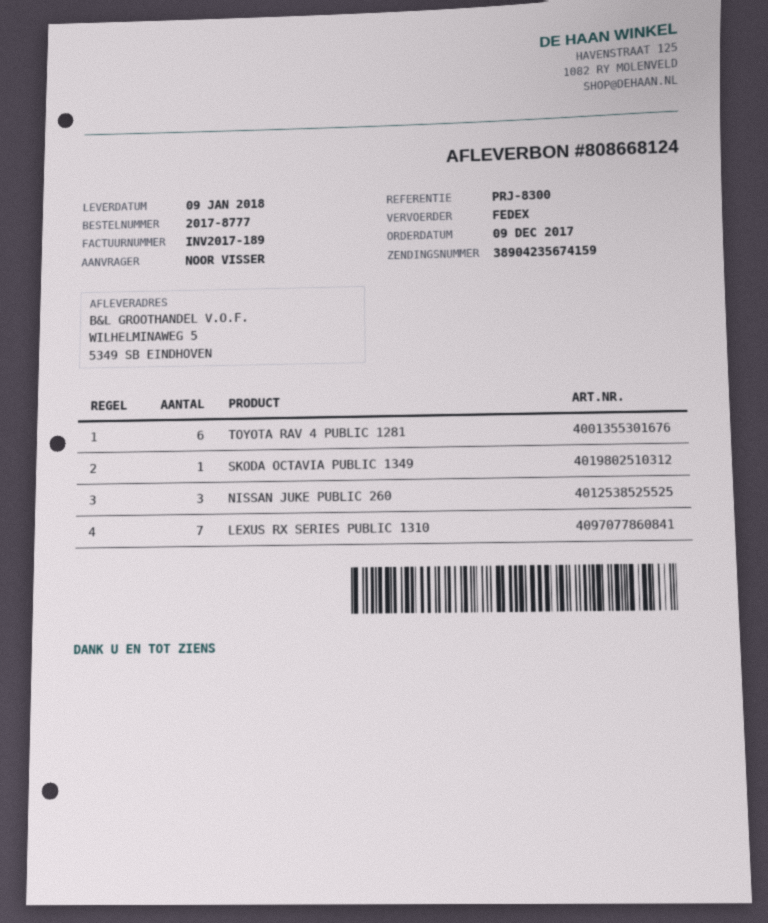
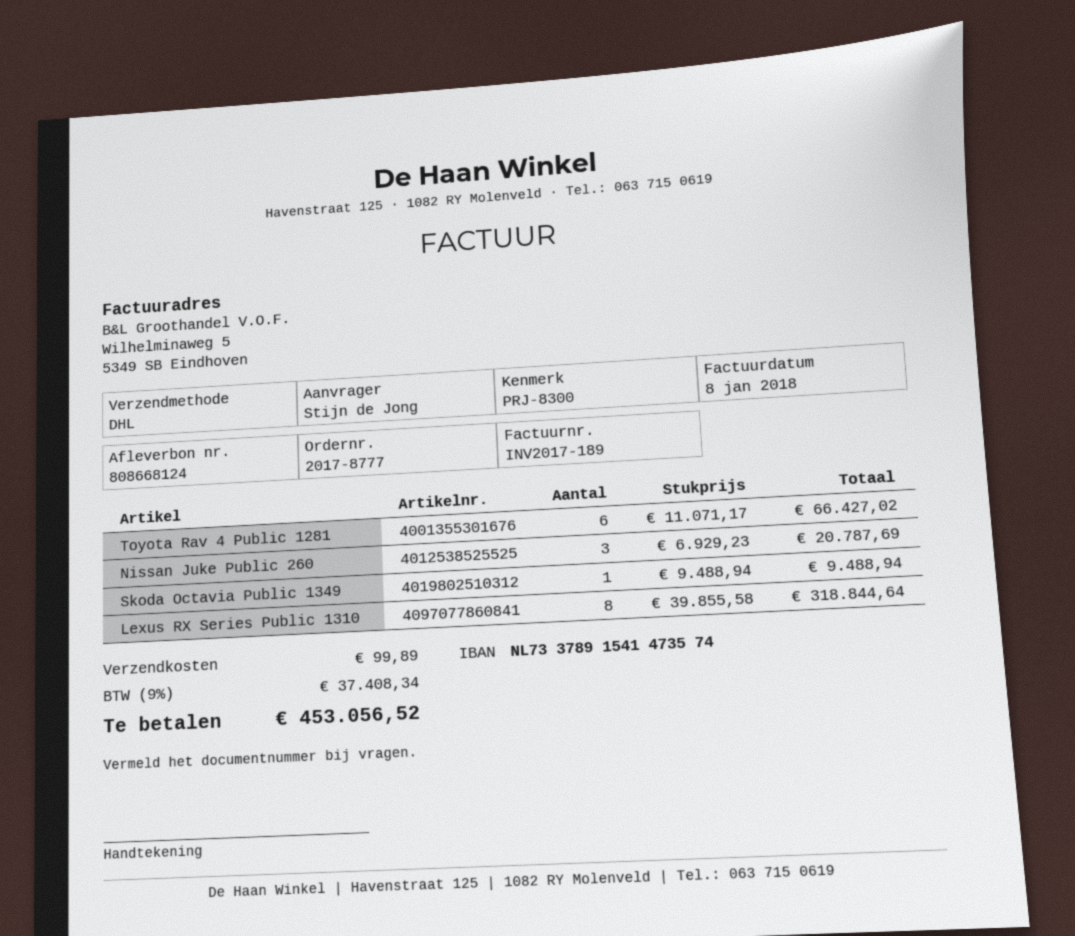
ordered by: NOOR VISSER -> Stijn de Jong
shipping method: FedEx -> DHL
LEXUS RX SERIES PUBLIC 1310: 7 -> 8

